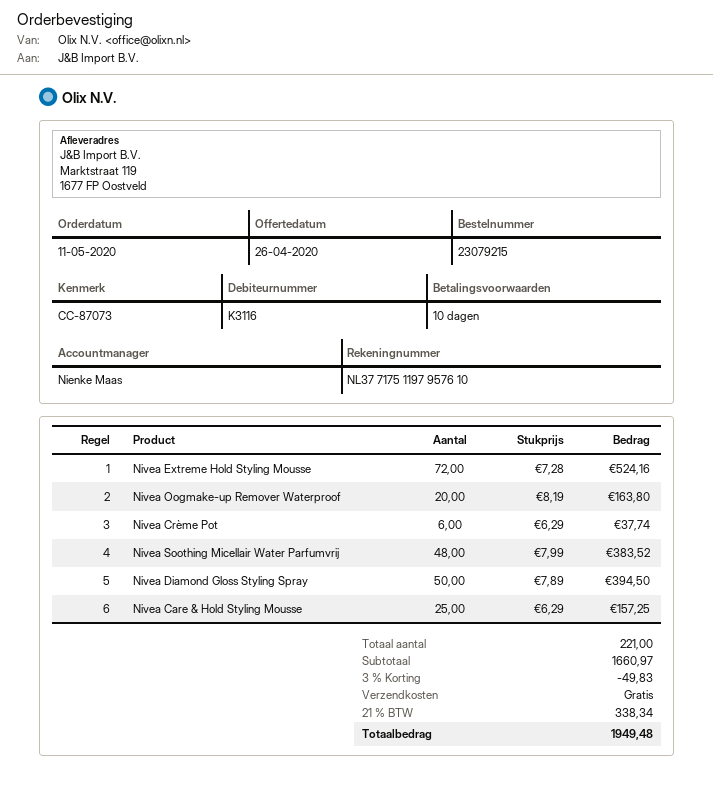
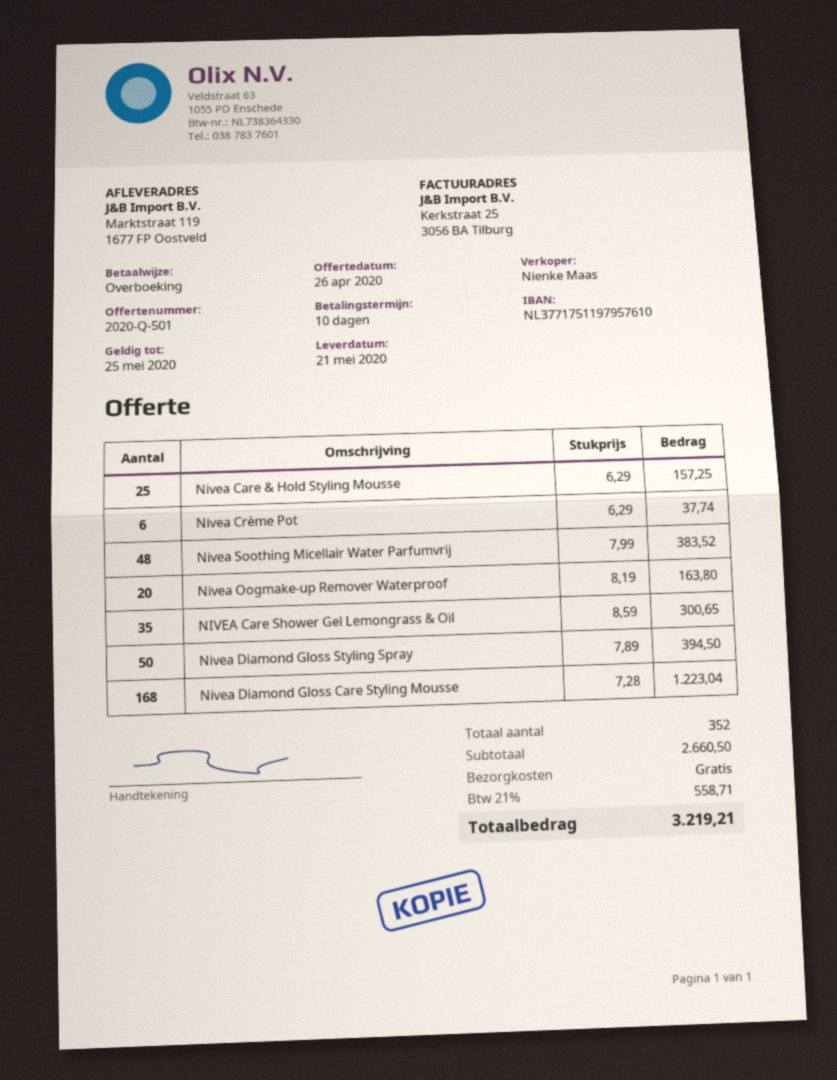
Nivea Extreme Hold Styling Mousse: 72 x 7.28 = 524.16 -> none
NIVEA Care Shower Gel Lemongrass & Oil: none -> 35 x 8.59 = 300.65
Nivea Diamond Gloss Care Styling Mousse: none -> 168 x 7.28 = 1223.04
total quantity: 221 -> 352
subtotal: 1660.97 -> 2660.50
discount: 3% = 49.83 -> none
tax: 21% = 338.34 -> 21% = 558.71
total: 1949.48 -> 3219.21

